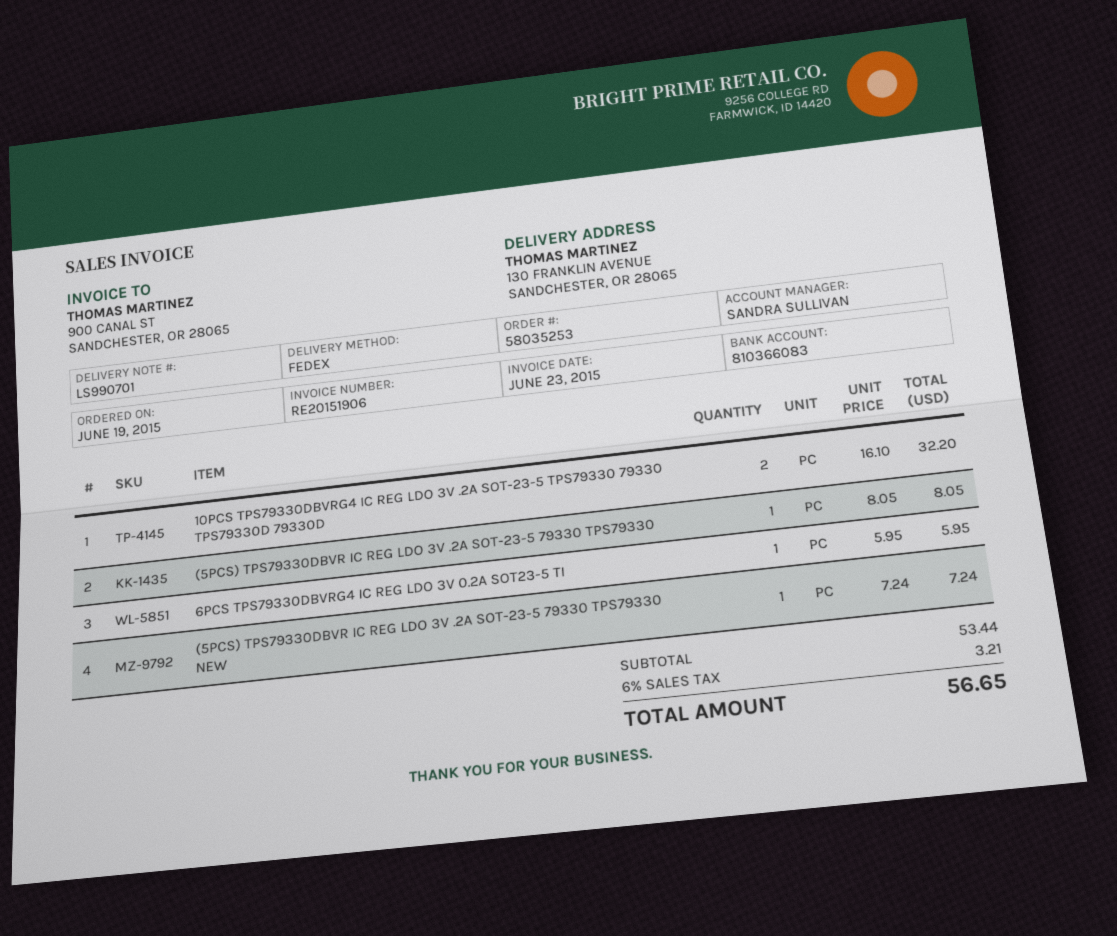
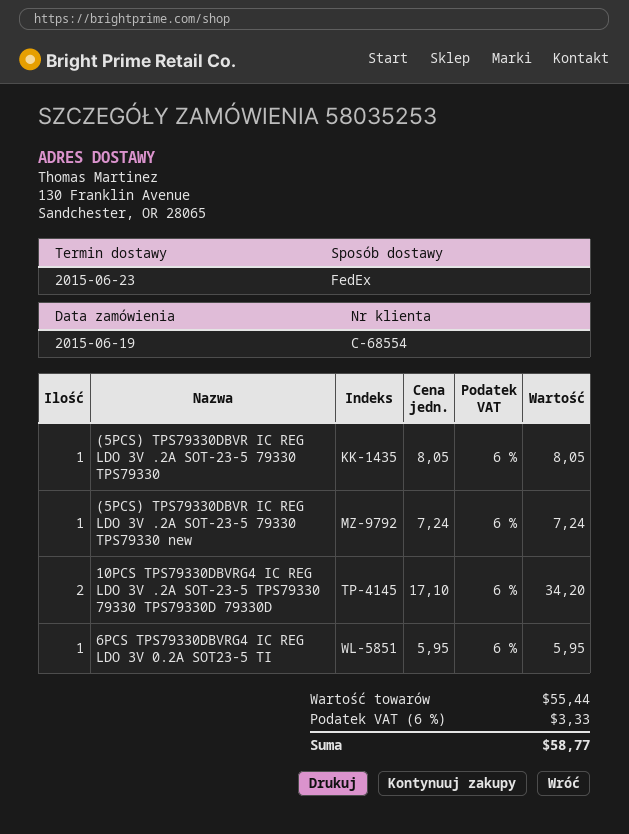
10PCS TPS79330DBVRG4 IC REG LDO 3V .2A SOT-23-5 TPS79330 79330 TPS79330D 79330D: 2 x 16.10 = 32.20 -> 2 x 17.10 = 34.20
subtotal: 53.44 -> 55.44
tax: 6% = 3.21 -> 6% = 3.33
total: 56.65 -> 58.77

